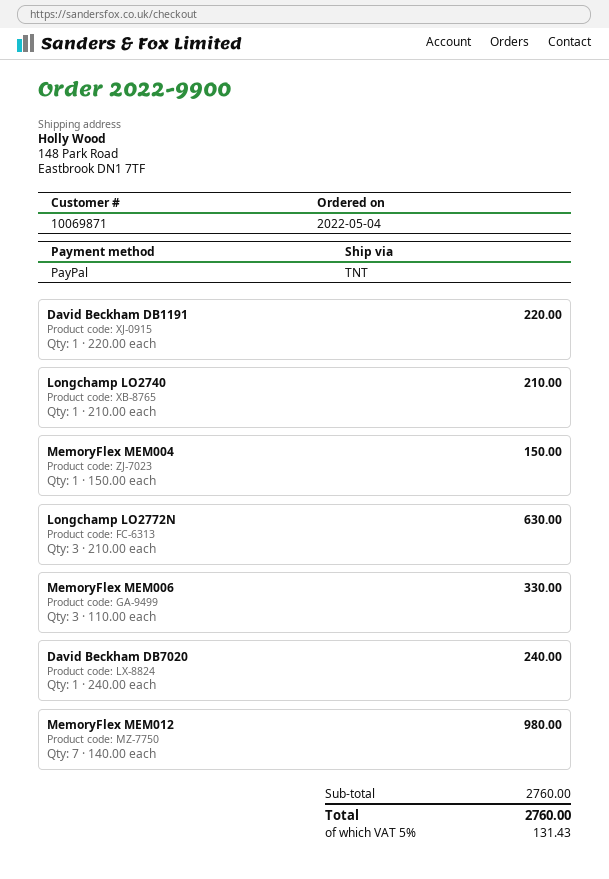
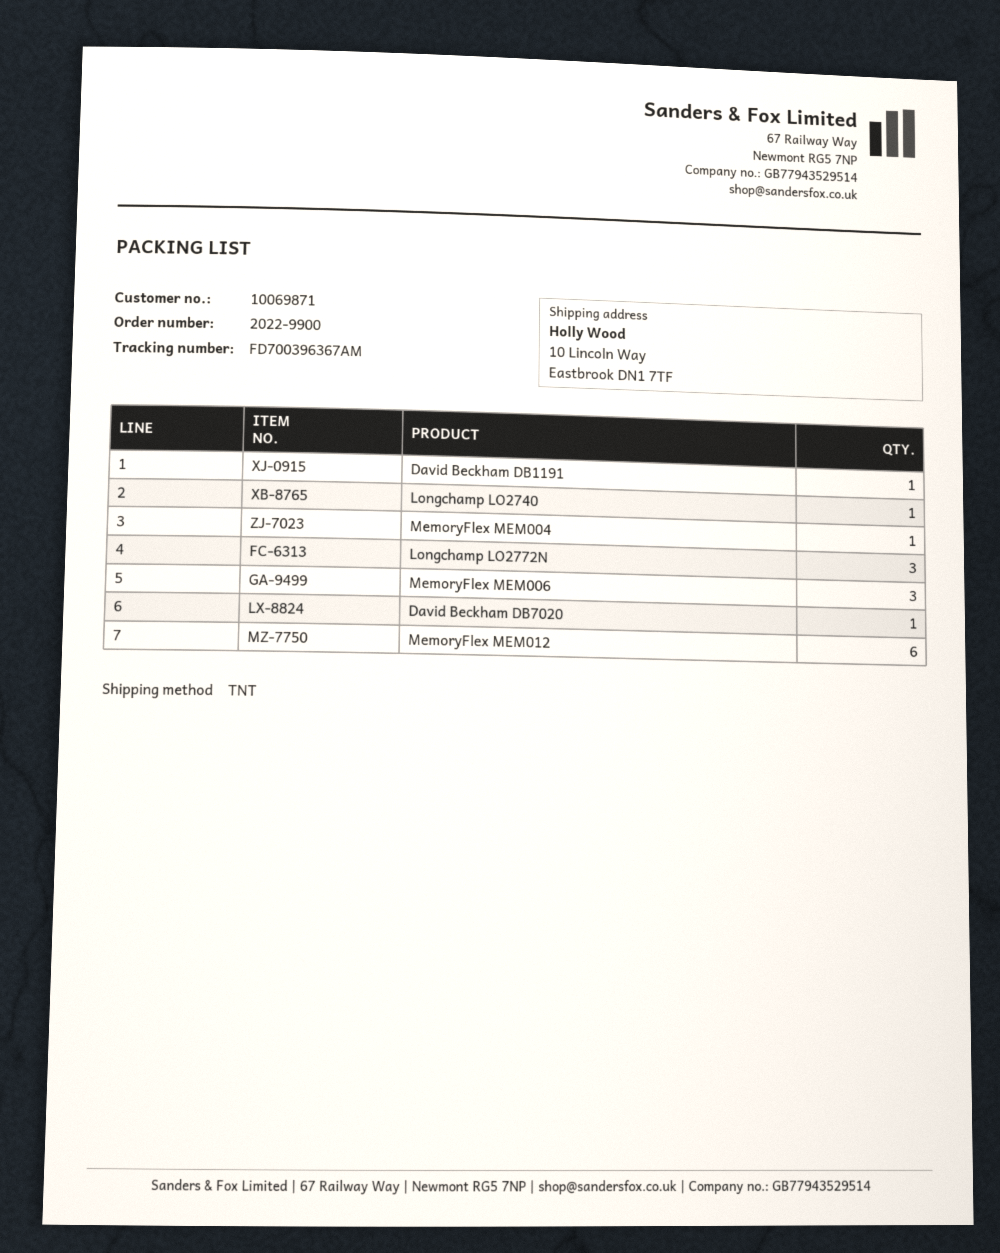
ship to: 148 Park Road, Eastbrook DN1 7TF -> 10 Lincoln Way, Eastbrook DN1 7TF
MemoryFlex MEM012: 7 -> 6

